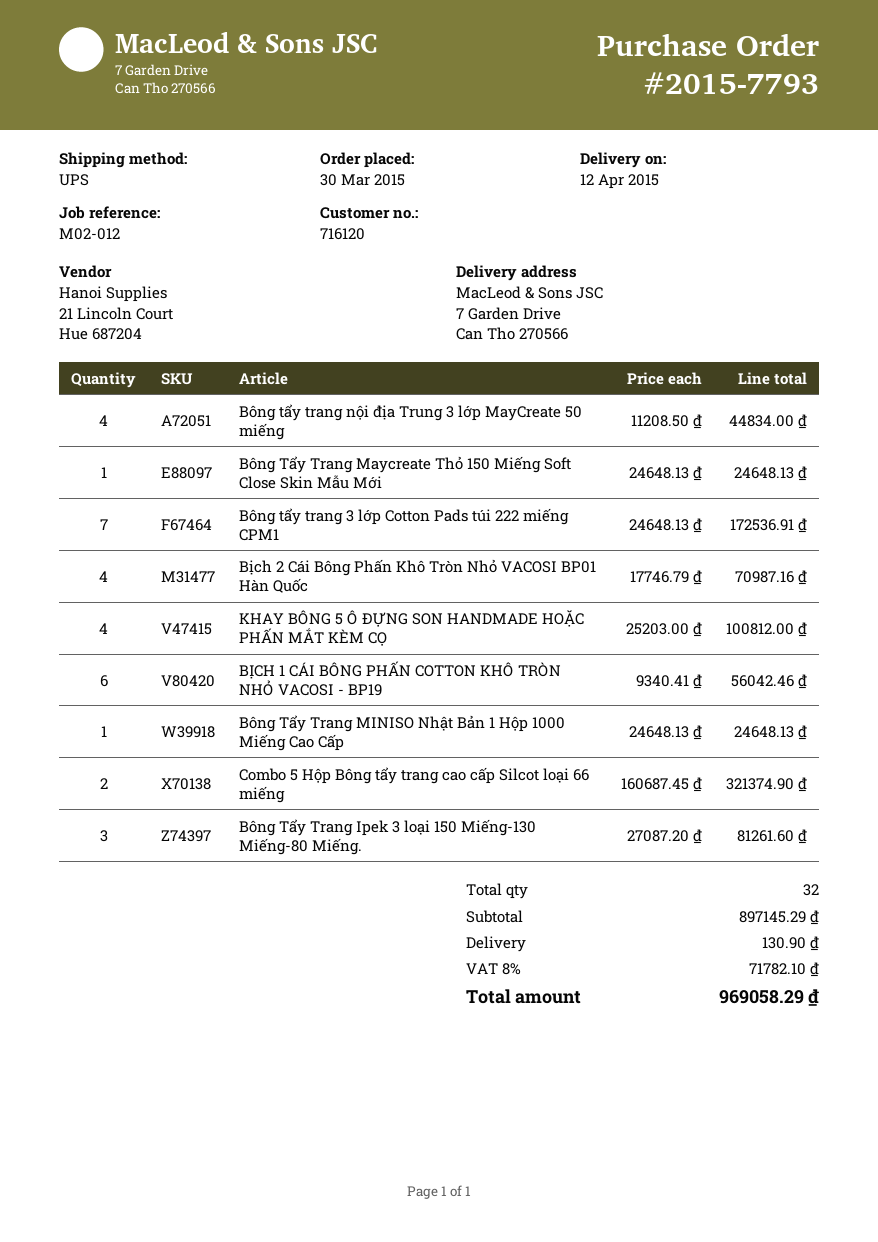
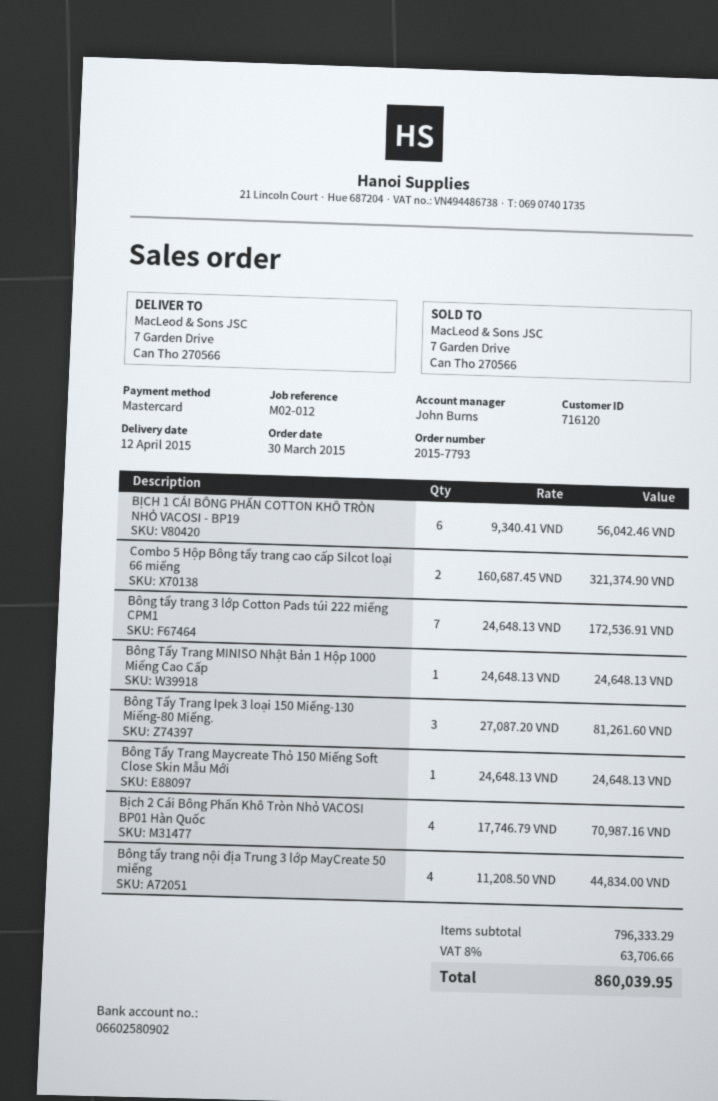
KHAY BÔNG 5 Ô ĐỰNG SON HANDMADE HOẶC PHẤN MẮT KÈM CỌ: 4 x 25203.00 = 100812.00 -> none
subtotal: 897145.29 -> 796333.29
shipping: 130.90 -> none
tax: 8% = 71782.10 -> 8% = 63706.66
total: 969058.29 -> 860039.95

